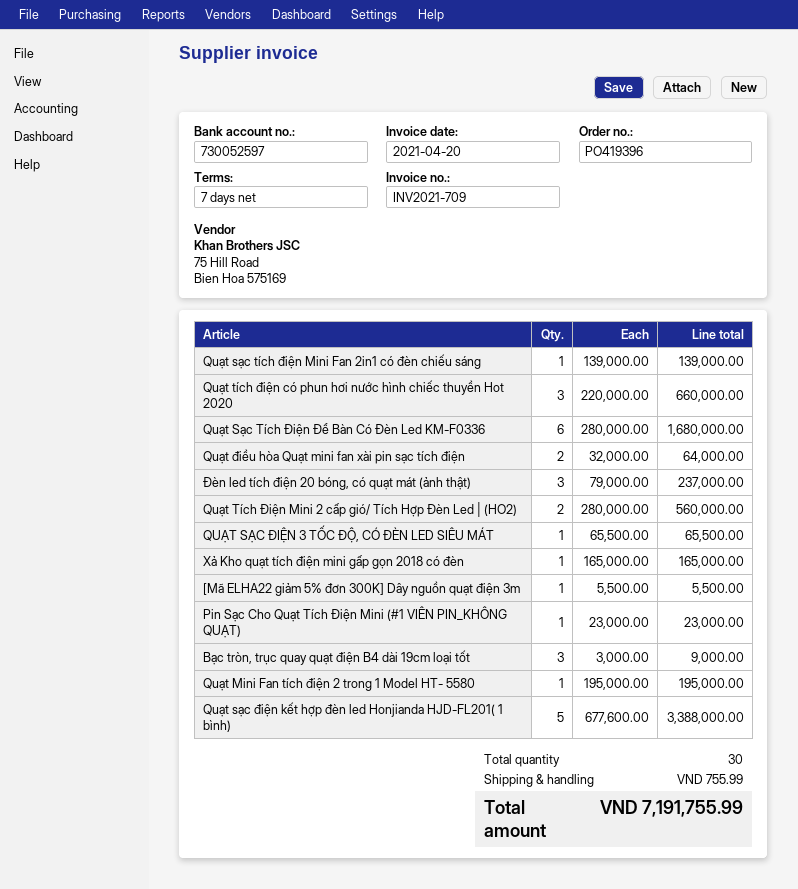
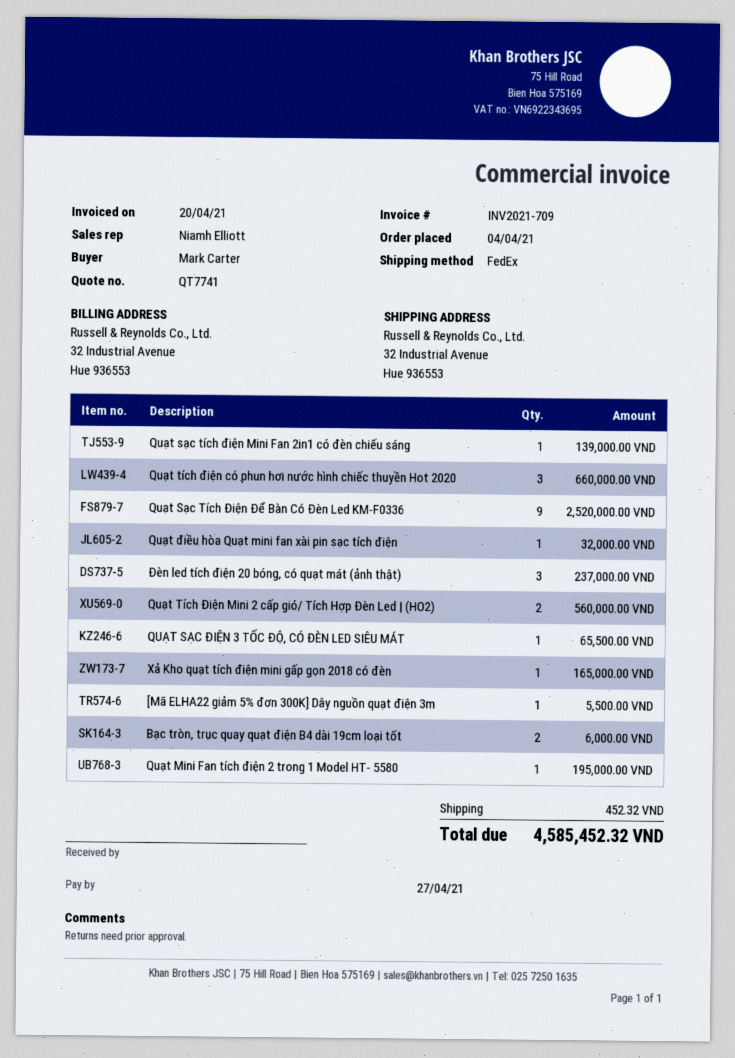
Quạt Sạc Tích Điện Để Bàn Có Đèn Led KM-F0336: 6 for 1680000.00 -> 9 for 2520000.00
Quạt điều hòa Quạt mini fan xài pin sạc tích điện: 2 for 64000.00 -> 1 for 32000.00
Pin Sạc Cho Quạt Tích Điện Mini (#1 VIÊN PIN_KHÔNG QUẠT): 1 for 23000.00 -> none
Bạc tròn, trục quay quạt điện B4 dài 19cm loại tốt: 3 for 9000.00 -> 2 for 6000.00
Quạt sạc điện kết hợp đèn led Honjianda HJD-FL201( 1 bình): 5 for 3388000.00 -> none
shipping: 755.99 -> 452.32
total: 7191755.99 -> 4585452.32

